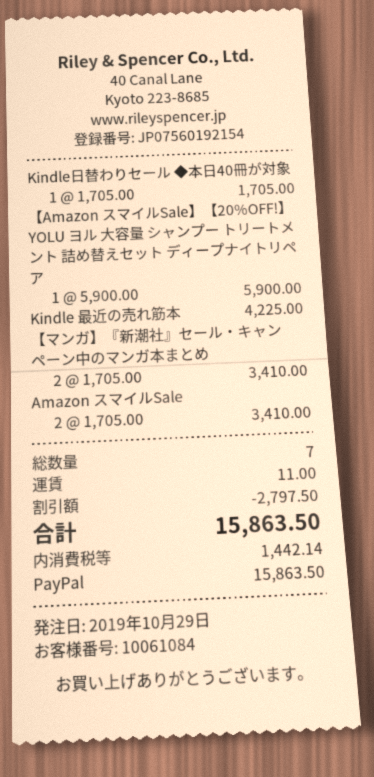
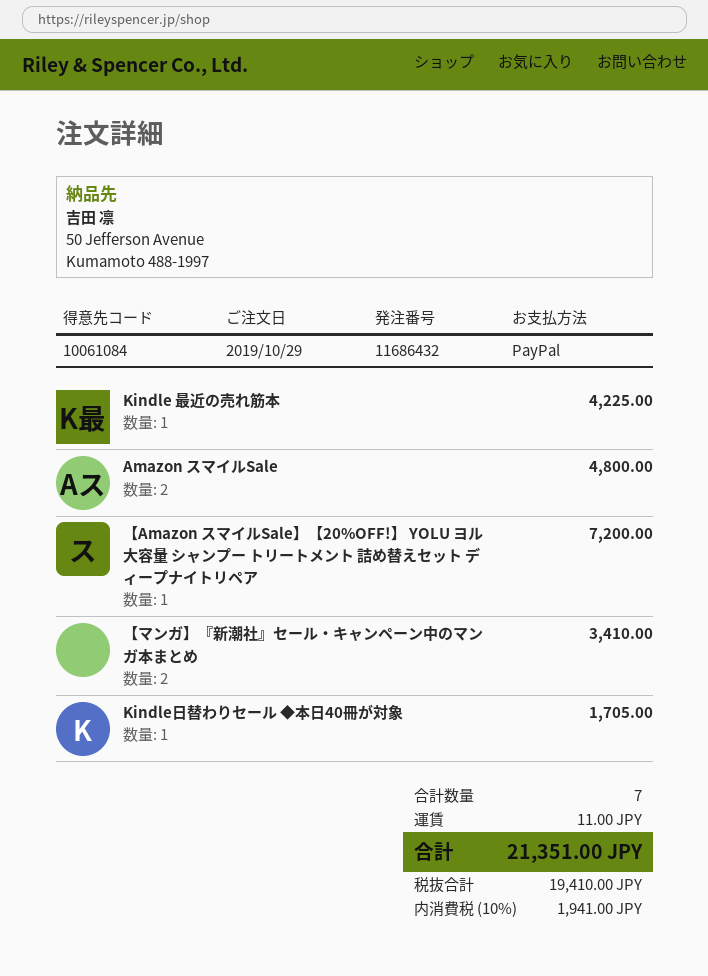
【Amazon スマイルSale】【20%OFF!】 YOLU ヨル 大容量 シャンプー トリートメント 詰め替えセット ディープナイトリペア: 1 for 5900.00 -> 1 for 7200.00
Amazon スマイルSale: 2 for 3410.00 -> 2 for 4800.00
discount: 2797.50 -> none
tax: 1442.14 -> 1941.00
total: 15863.50 -> 21351.00

